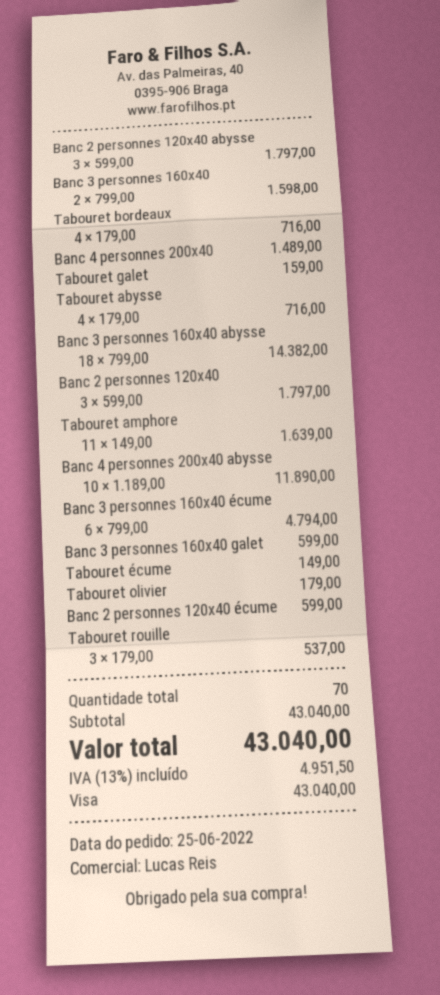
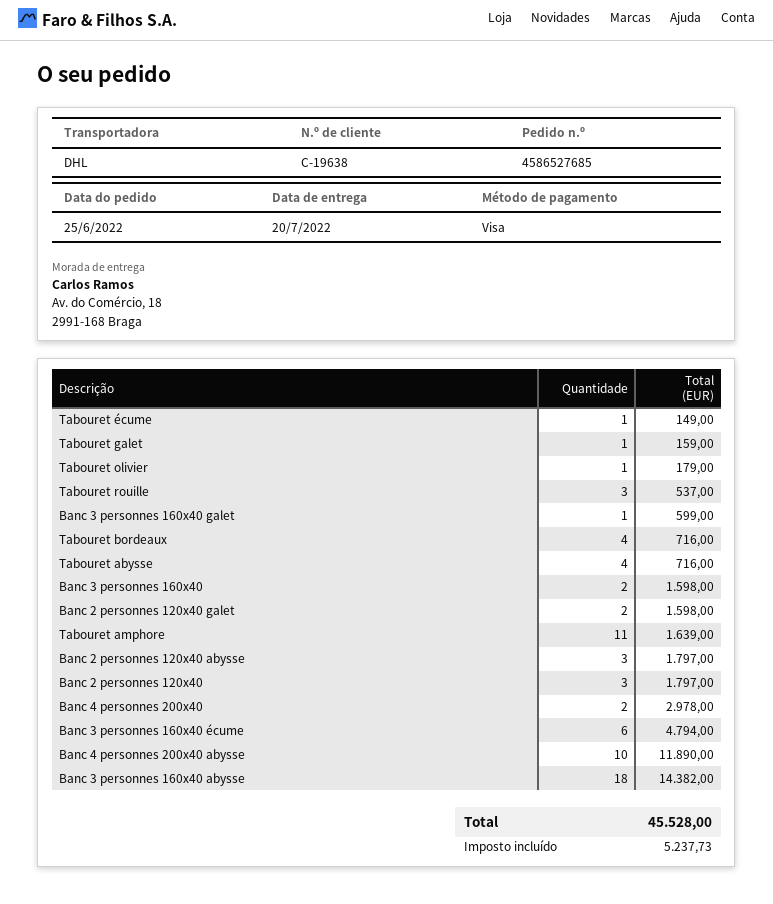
Banc 4 personnes 200x40: 1 for 1489.00 -> 2 for 2978.00
Banc 2 personnes 120x40 écume: 1 for 599.00 -> none
Banc 2 personnes 120x40 galet: none -> 2 for 1598.00
tax: 4951.50 -> 5237.73
total: 43040.00 -> 45528.00

